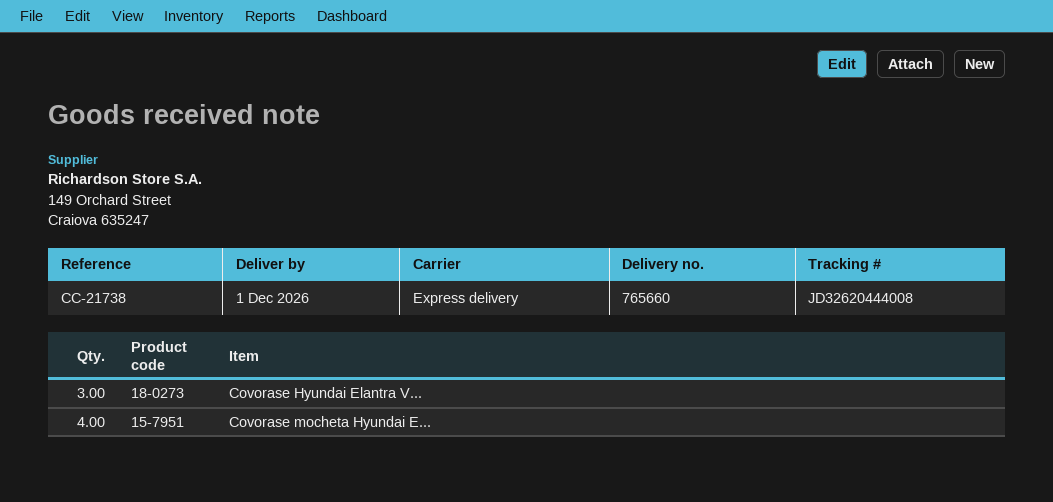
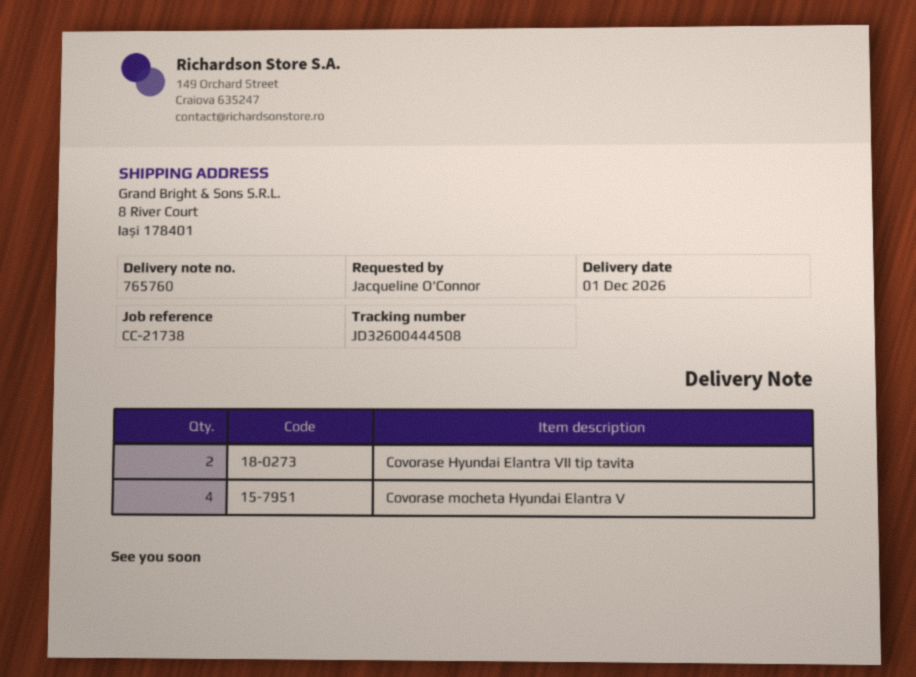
delivery note number: 765660 -> 765760
tracking number: JD32620444008 -> JD32600444508
Covorase Hyundai Elantra V...: 3 -> 2

